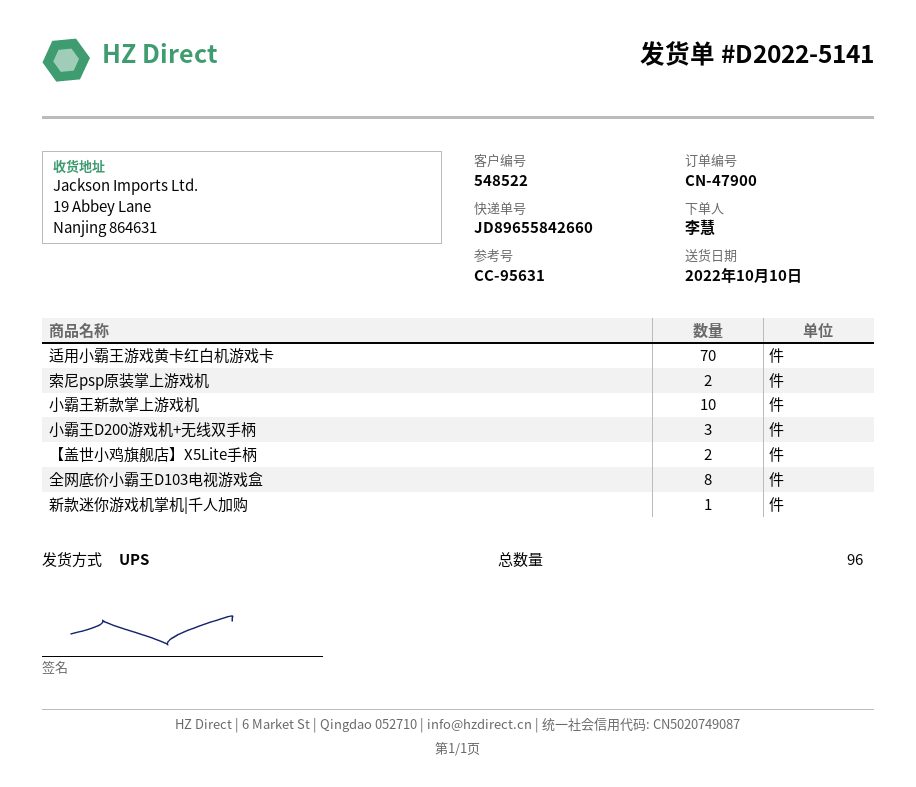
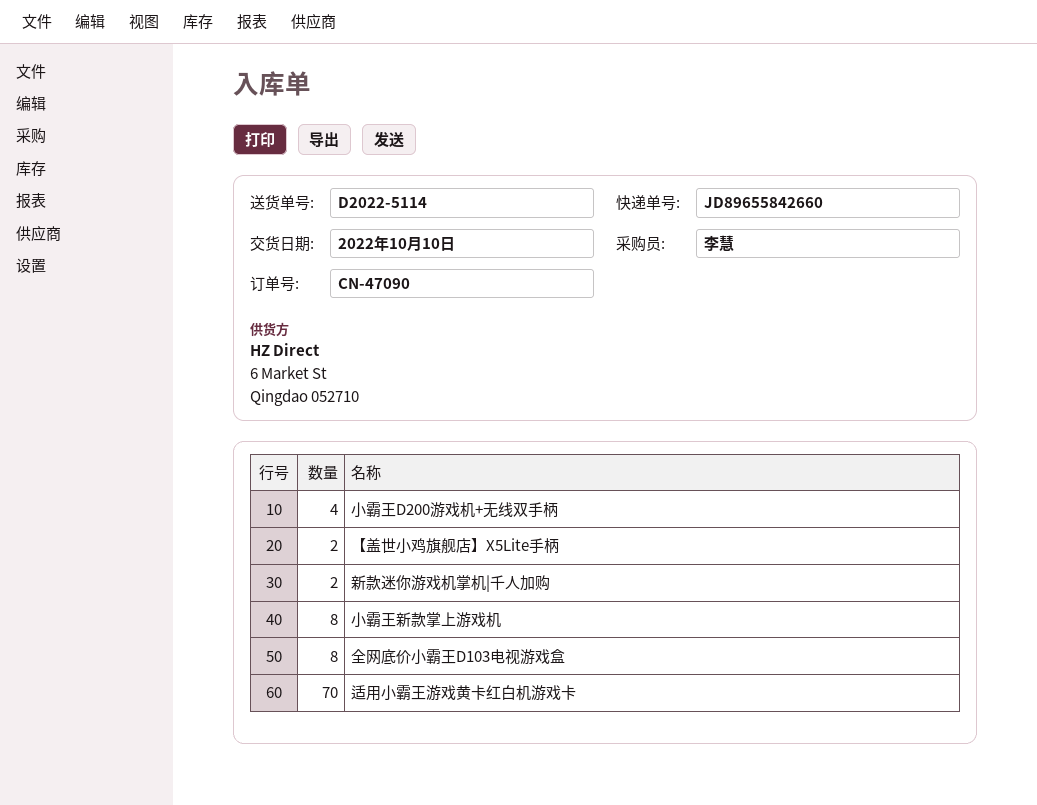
order number: CN-47900 -> CN-47090
delivery note number: D2022-5141 -> D2022-5114
索尼psp原装掌上游戏机: 2 -> none
小霸王新款掌上游戏机: 10 -> 8
小霸王D200游戏机+无线双手柄: 3 -> 4
新款迷你游戏机掌机|千人加购: 1 -> 2

